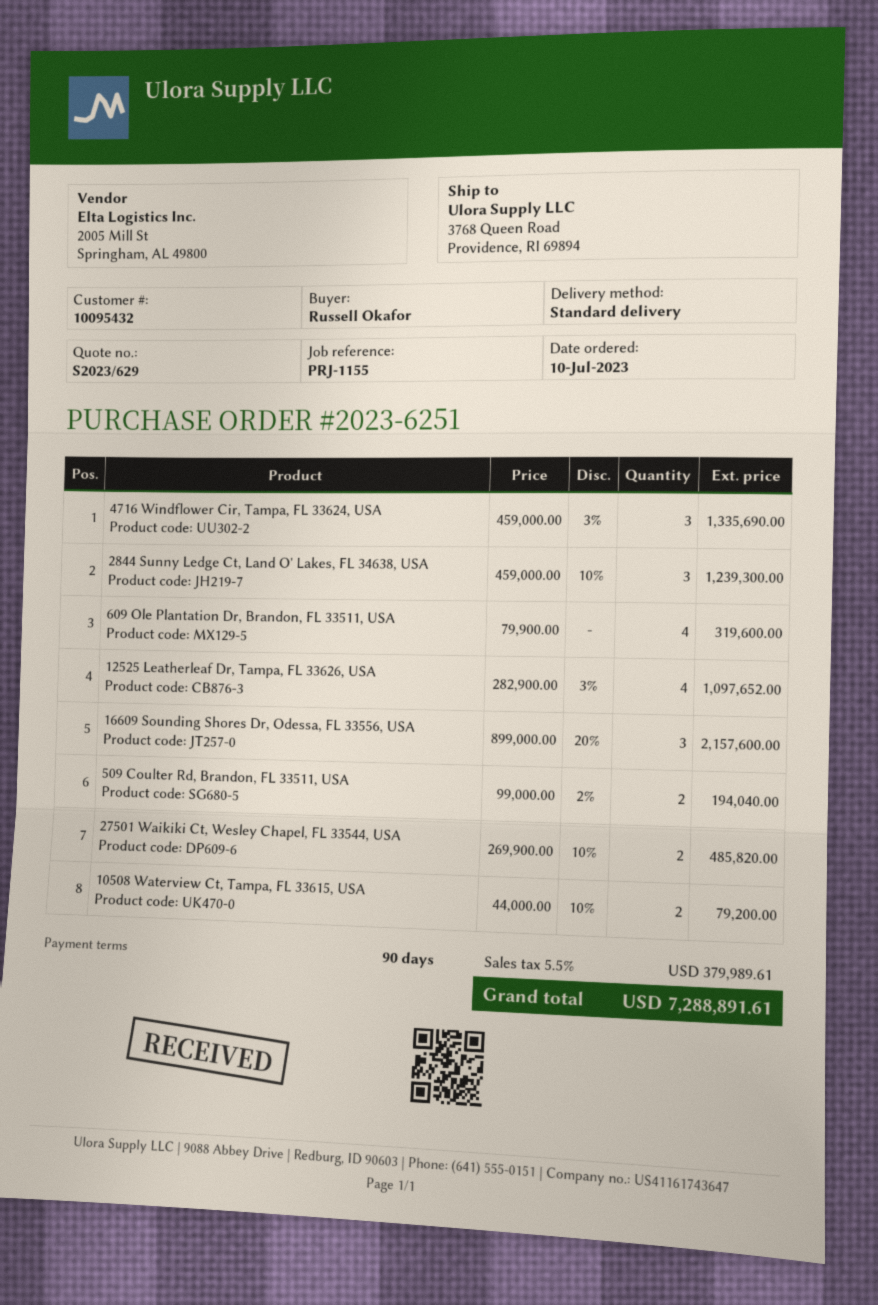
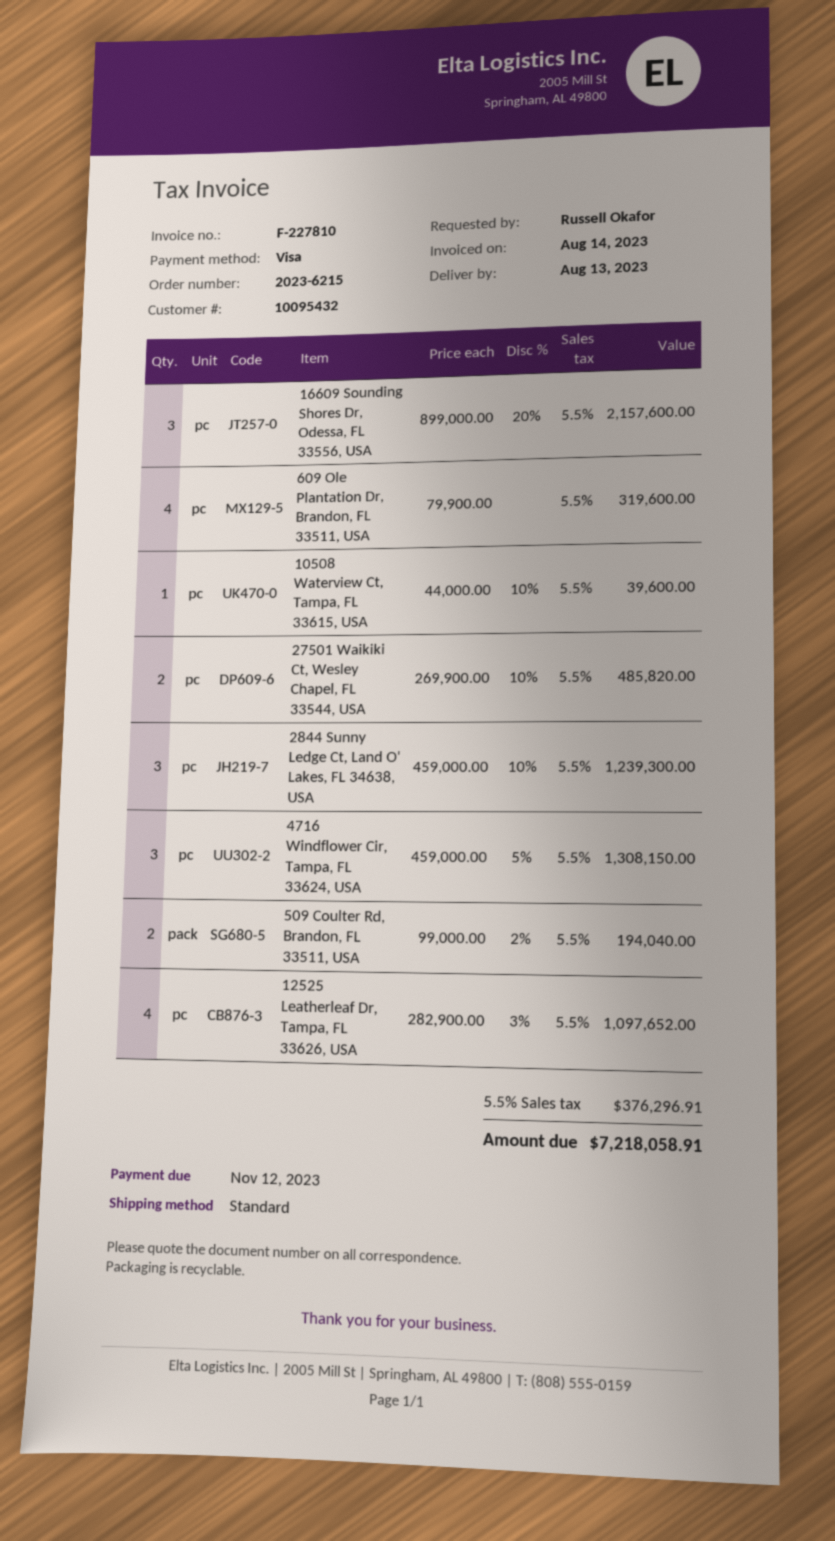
order number: 2023-6251 -> 2023-6215
4716 Windflower Cir, Tampa, FL 33624, USA: 3 x 459000.00 - 3% = 1335690.00 -> 3 x 459000.00 - 5% = 1308150.00
10508 Waterview Ct, Tampa, FL 33615, USA: 2 x 44000.00 - 10% = 79200.00 -> 1 x 44000.00 - 10% = 39600.00
tax: 5.5% = 379989.61 -> 5.5% = 376296.91
total: 7288891.61 -> 7218058.91

